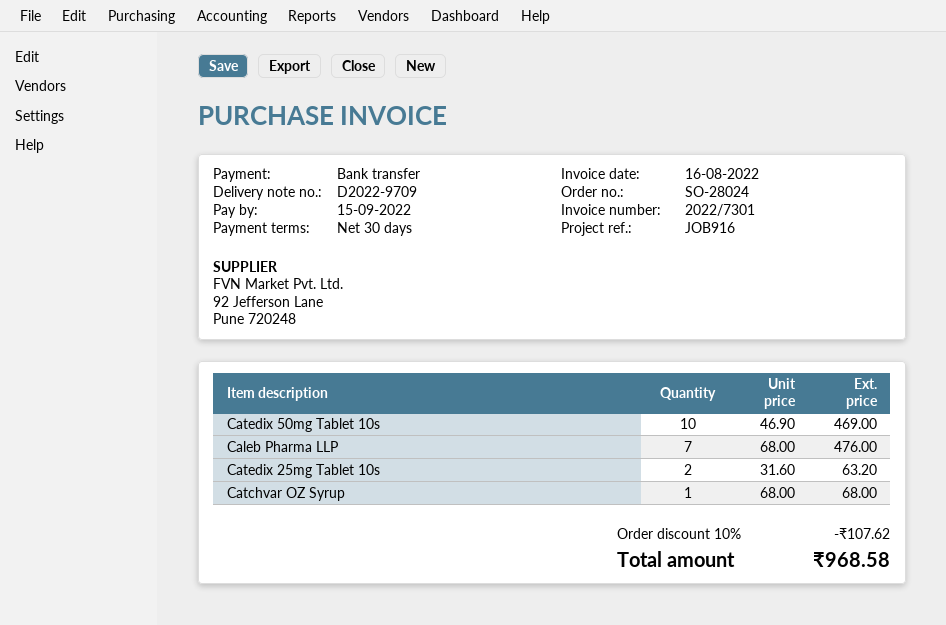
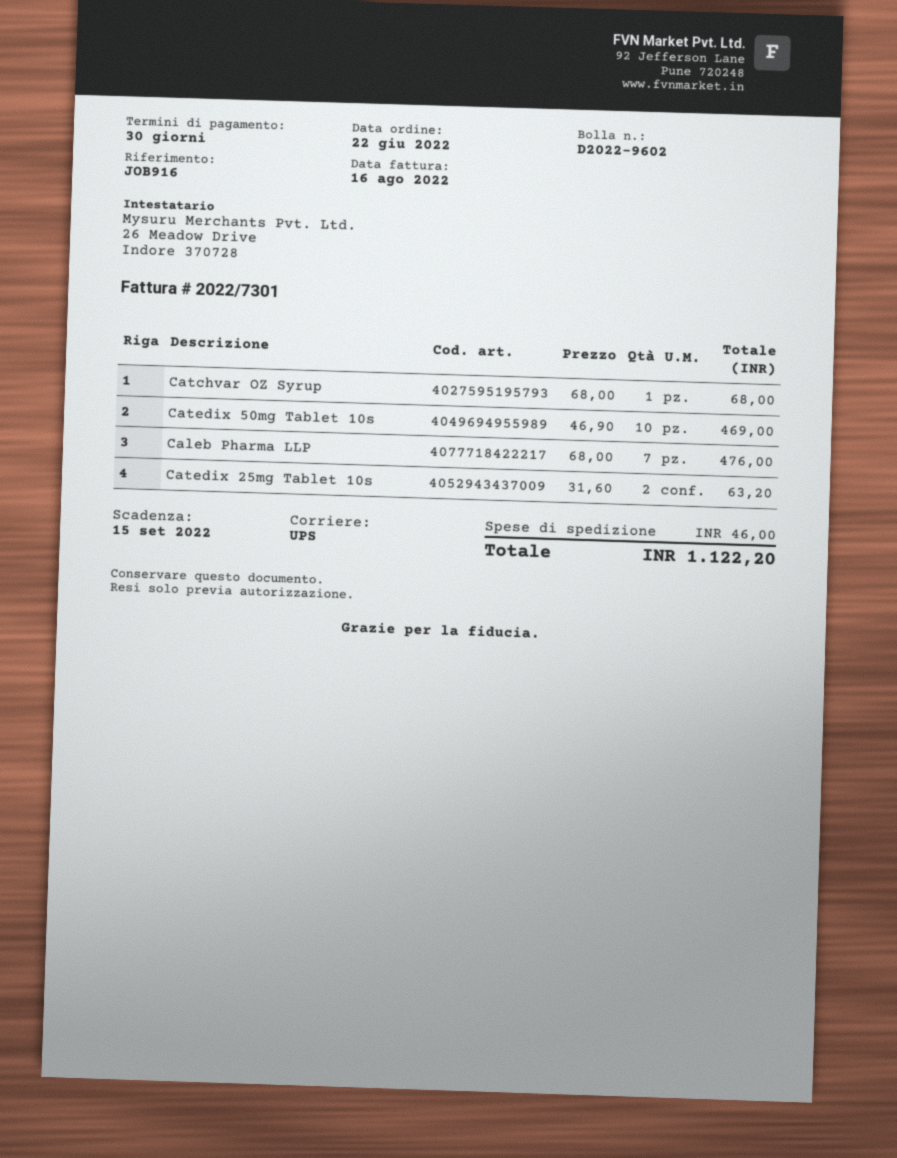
delivery note number: D2022-9709 -> D2022-9602
discount: 10% = 107.62 -> none
shipping: none -> 46.00
total: 968.58 -> 1122.20

